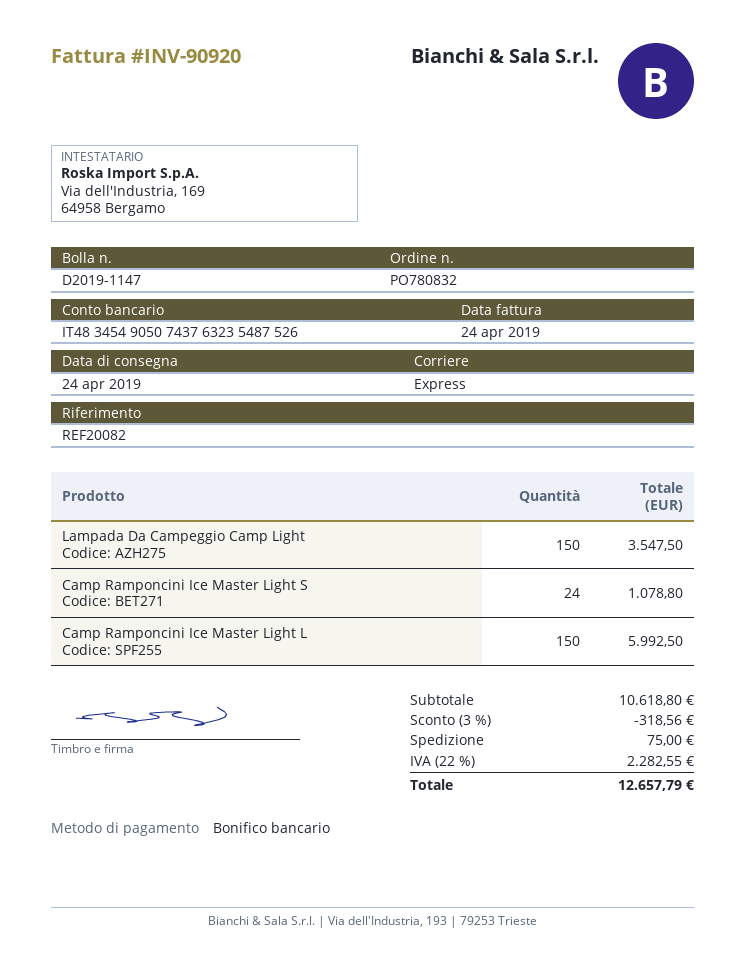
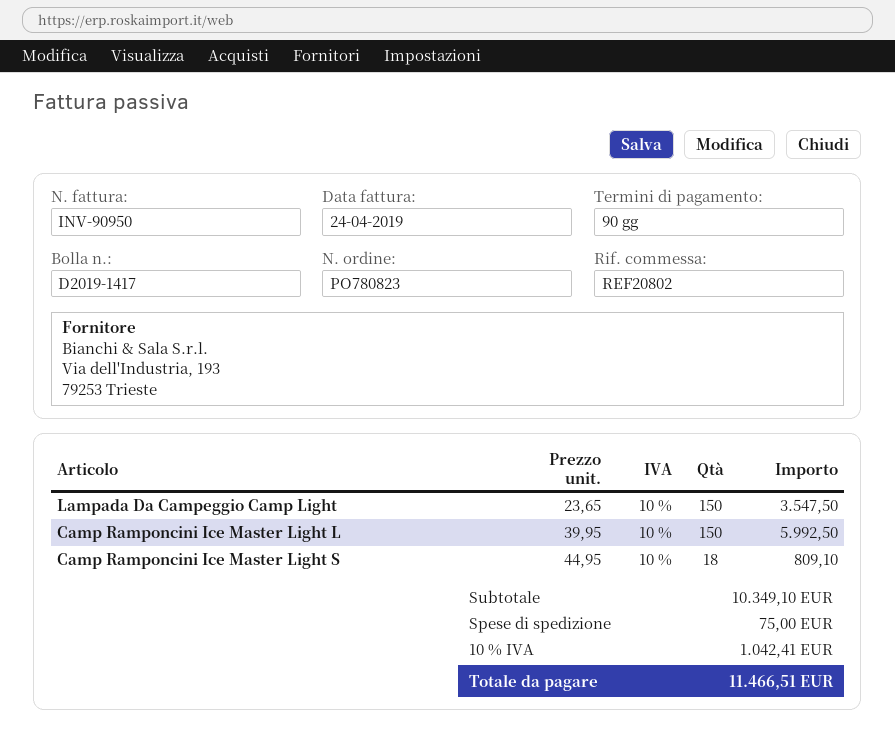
order number: PO780832 -> PO780823
delivery note number: D2019-1147 -> D2019-1417
invoice number: INV-90920 -> INV-90950
reference: REF20082 -> REF20802
Camp Ramponcini Ice Master Light S: 24 for 1078.80 -> 18 for 809.10
subtotal: 10618.80 -> 10349.10
discount: 3% = 318.56 -> none
tax: 22% = 2282.55 -> 10% = 1042.41
total: 12657.79 -> 11466.51

